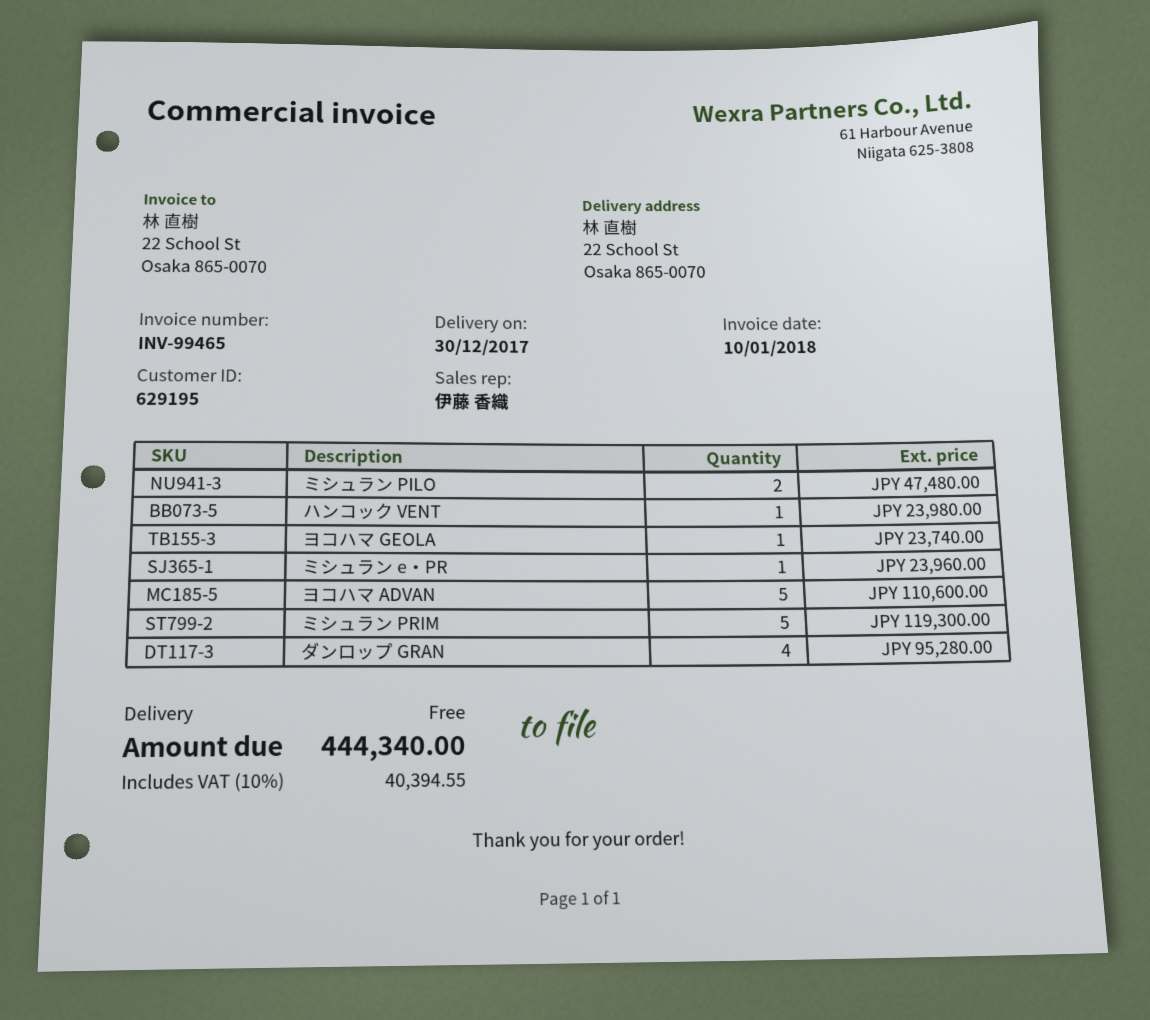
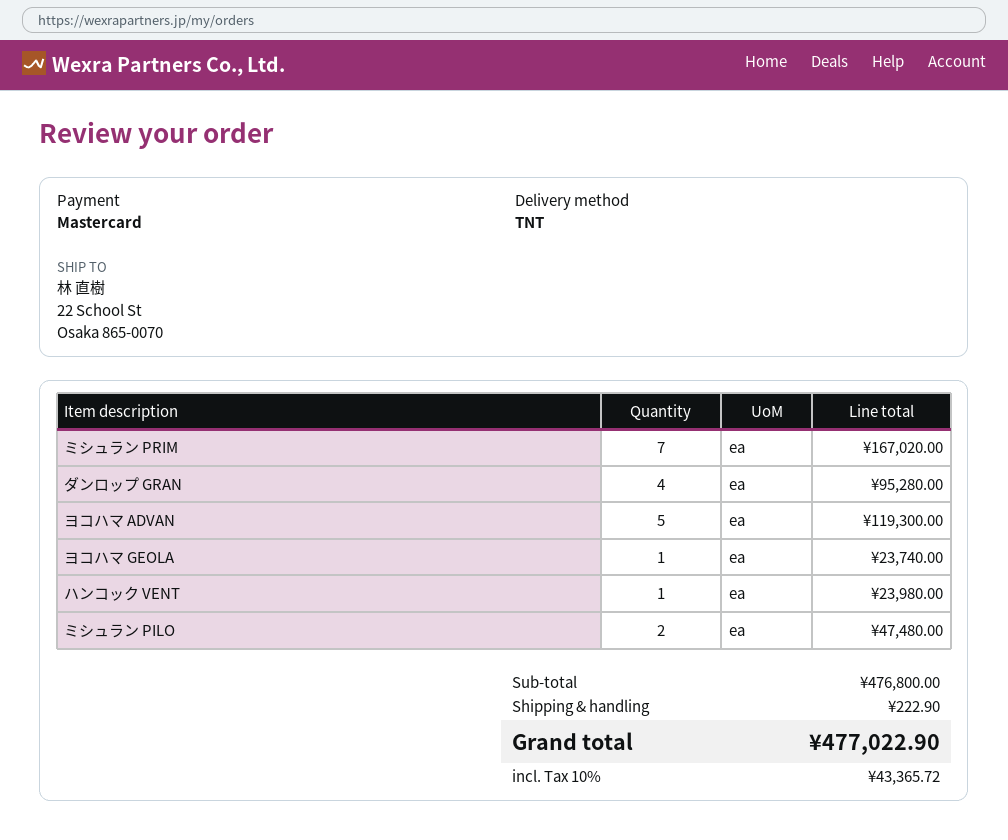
ミシュラン e・PR: 1 for 23960.00 -> none
ヨコハマ ADVAN: 5 for 110600.00 -> 5 for 119300.00
ミシュラン PRIM: 5 for 119300.00 -> 7 for 167020.00
shipping: 0.00 -> 222.90
tax: 10% = 40394.55 -> 10% = 43365.72
total: 444340.00 -> 477022.90

